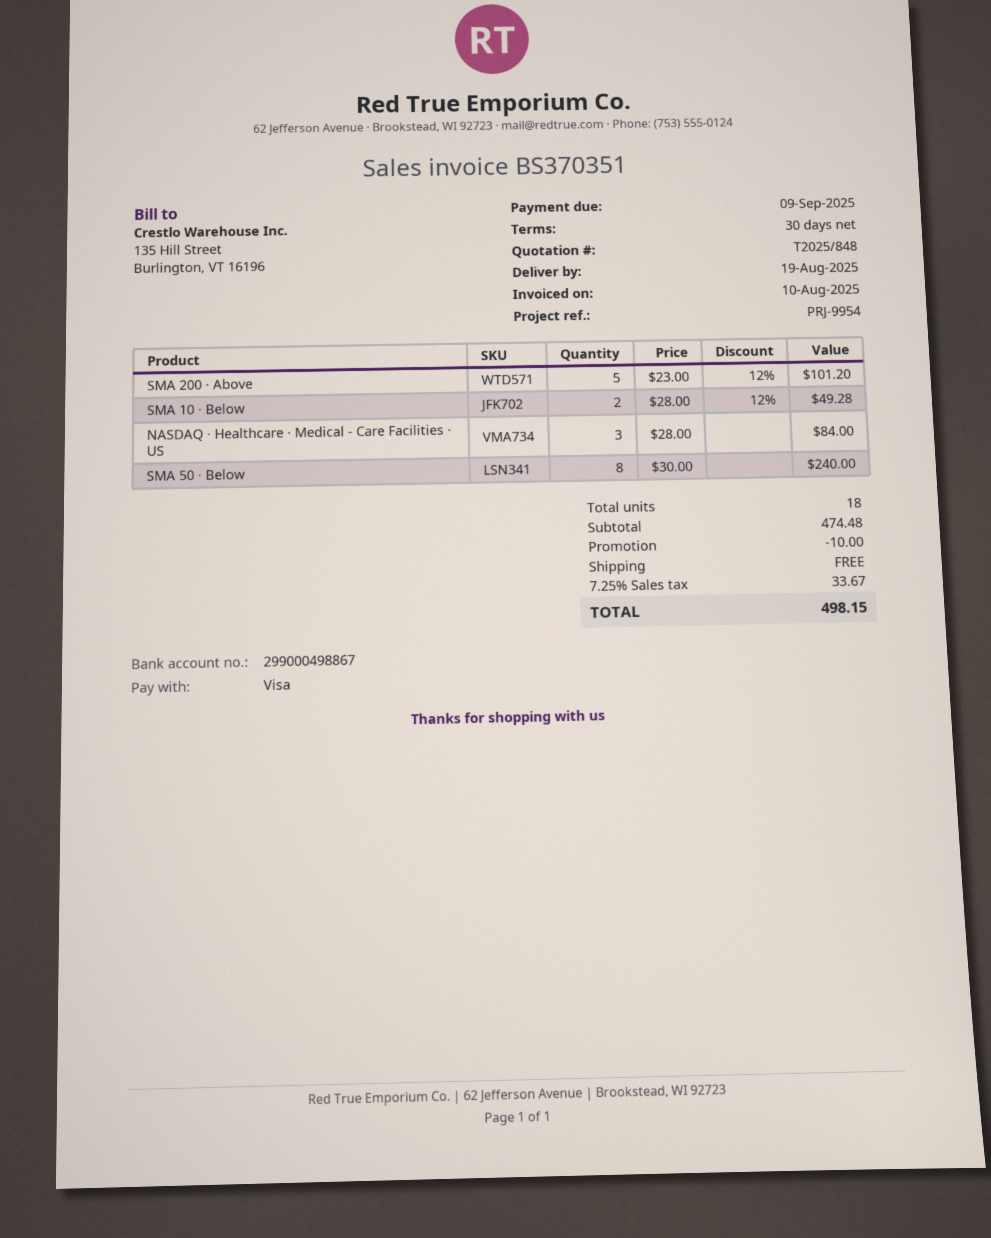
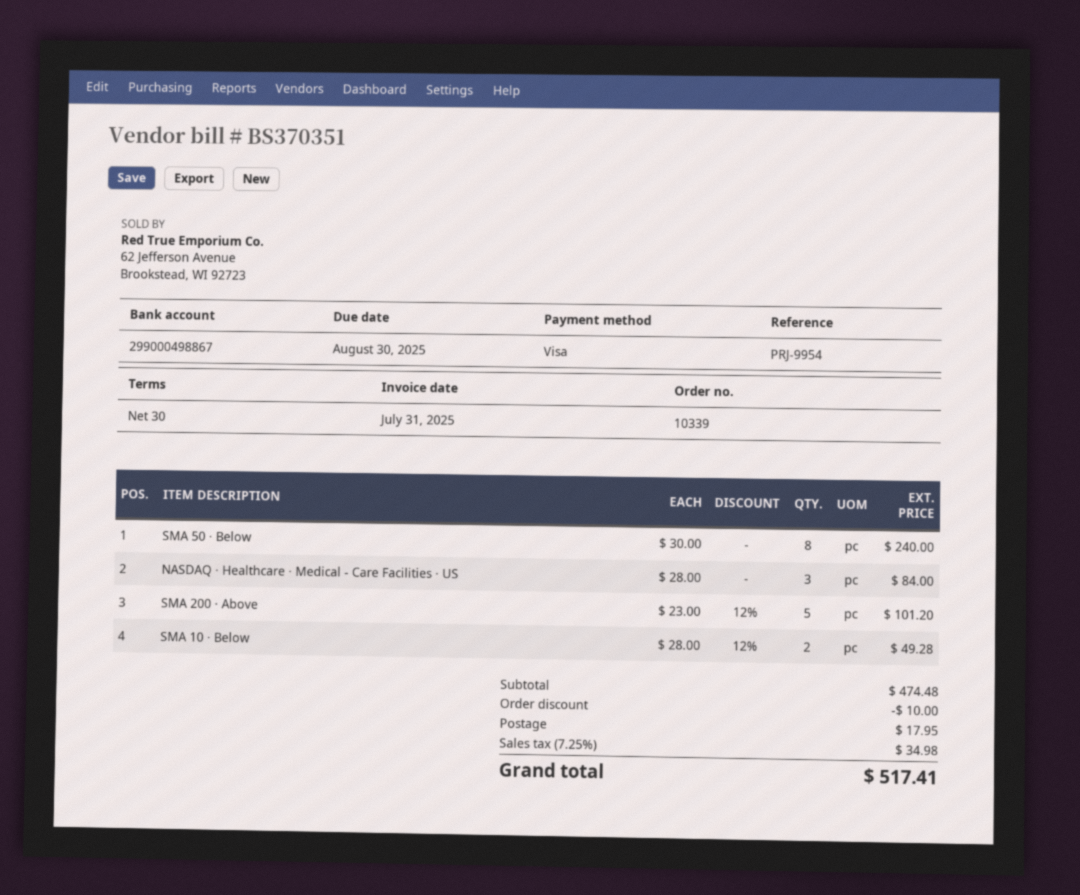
invoice date: 2025-08-10 -> 2025-07-31
due date: 2025-09-09 -> 2025-08-30
shipping: 0.00 -> 17.95
tax: 7.25% = 33.67 -> 7.25% = 34.98
total: 498.15 -> 517.41

